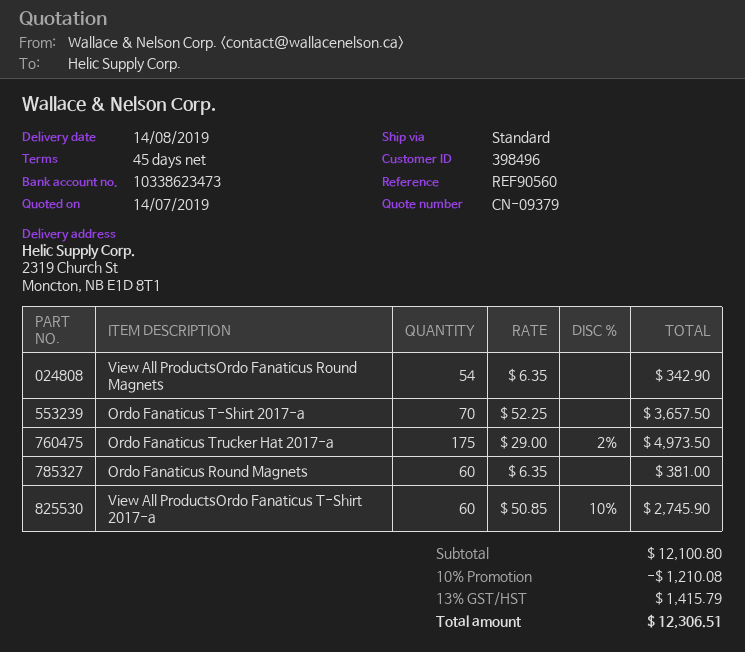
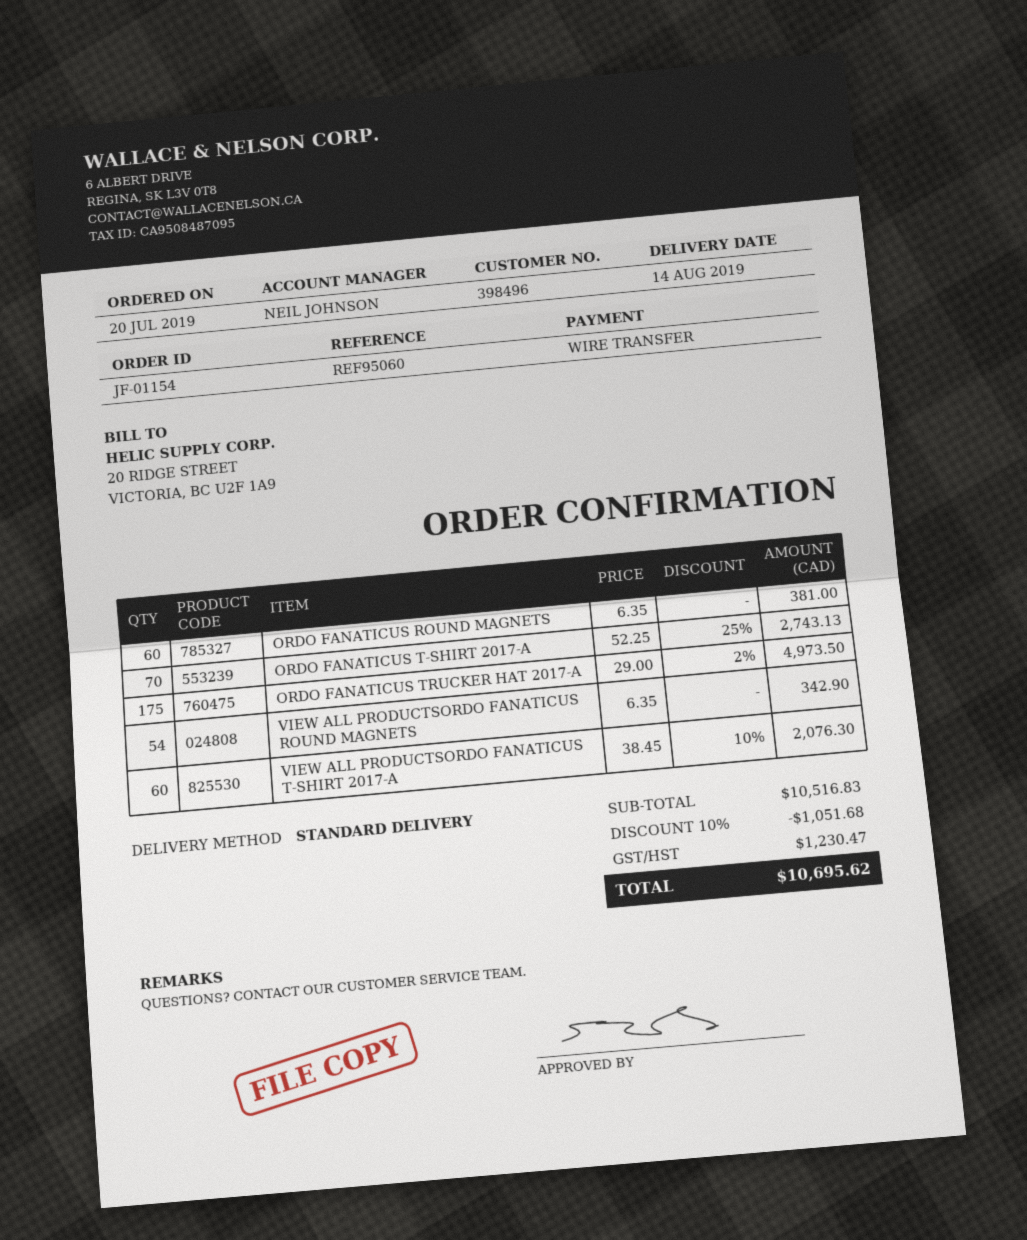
reference: REF90560 -> REF95060
Ordo Fanaticus T-Shirt 2017-a: 70 x 52.25 = 3657.50 -> 70 x 52.25 - 25% = 2743.13
View All ProductsOrdo Fanaticus T-Shirt 2017-a: 60 x 50.85 - 10% = 2745.90 -> 60 x 38.45 - 10% = 2076.30
subtotal: 12100.80 -> 10516.83
discount: 10% = 1210.08 -> 10% = 1051.68
tax: 1415.79 -> 1230.47
total: 12306.51 -> 10695.62

